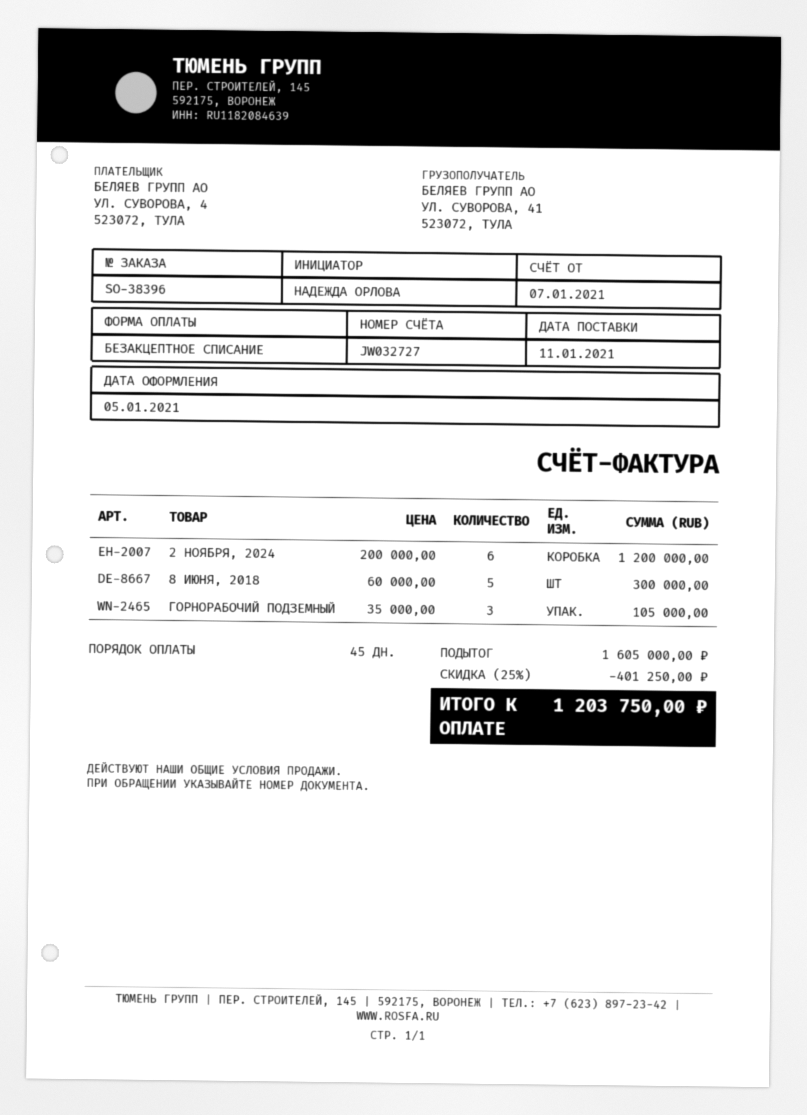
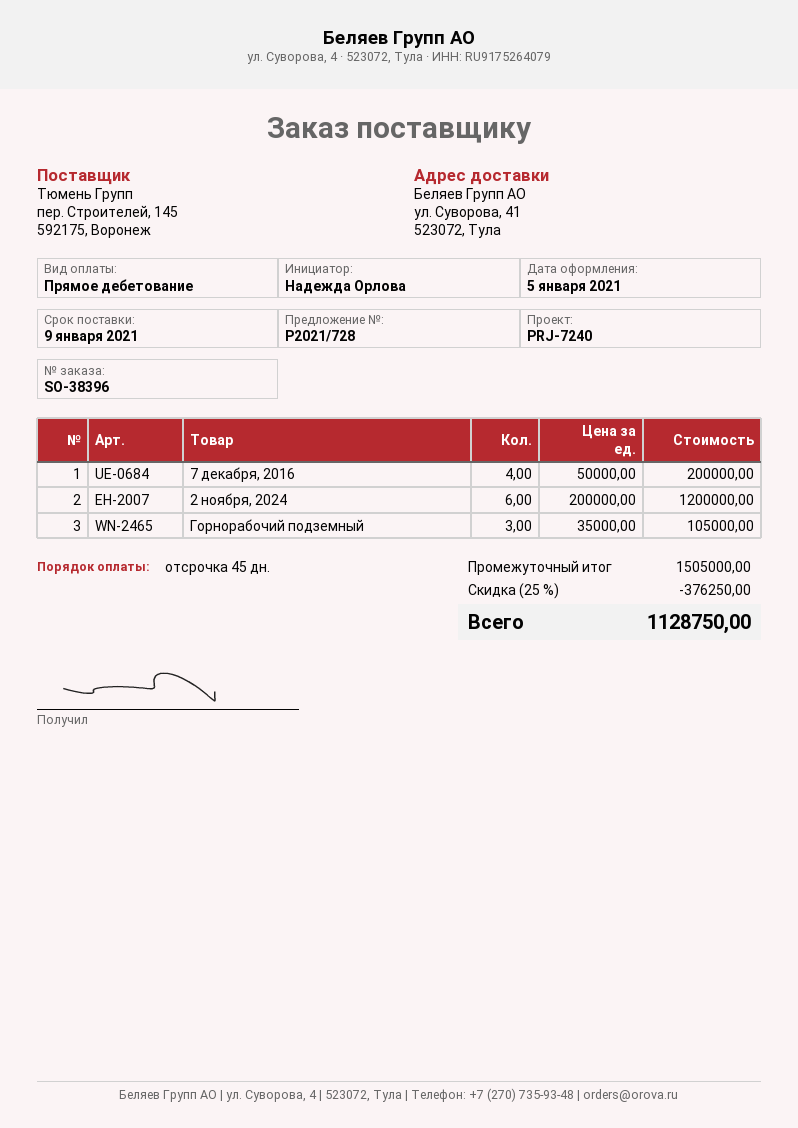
delivery date: 2021-01-11 -> 2021-01-09
8 ИЮНЯ, 2018: 5 x 60000.00 = 300000.00 -> none
7 декабря, 2016: none -> 4 x 50000.00 = 200000.00
subtotal: 1605000.00 -> 1505000.00
discount: 25% = 401250.00 -> 25% = 376250.00
total: 1203750.00 -> 1128750.00

